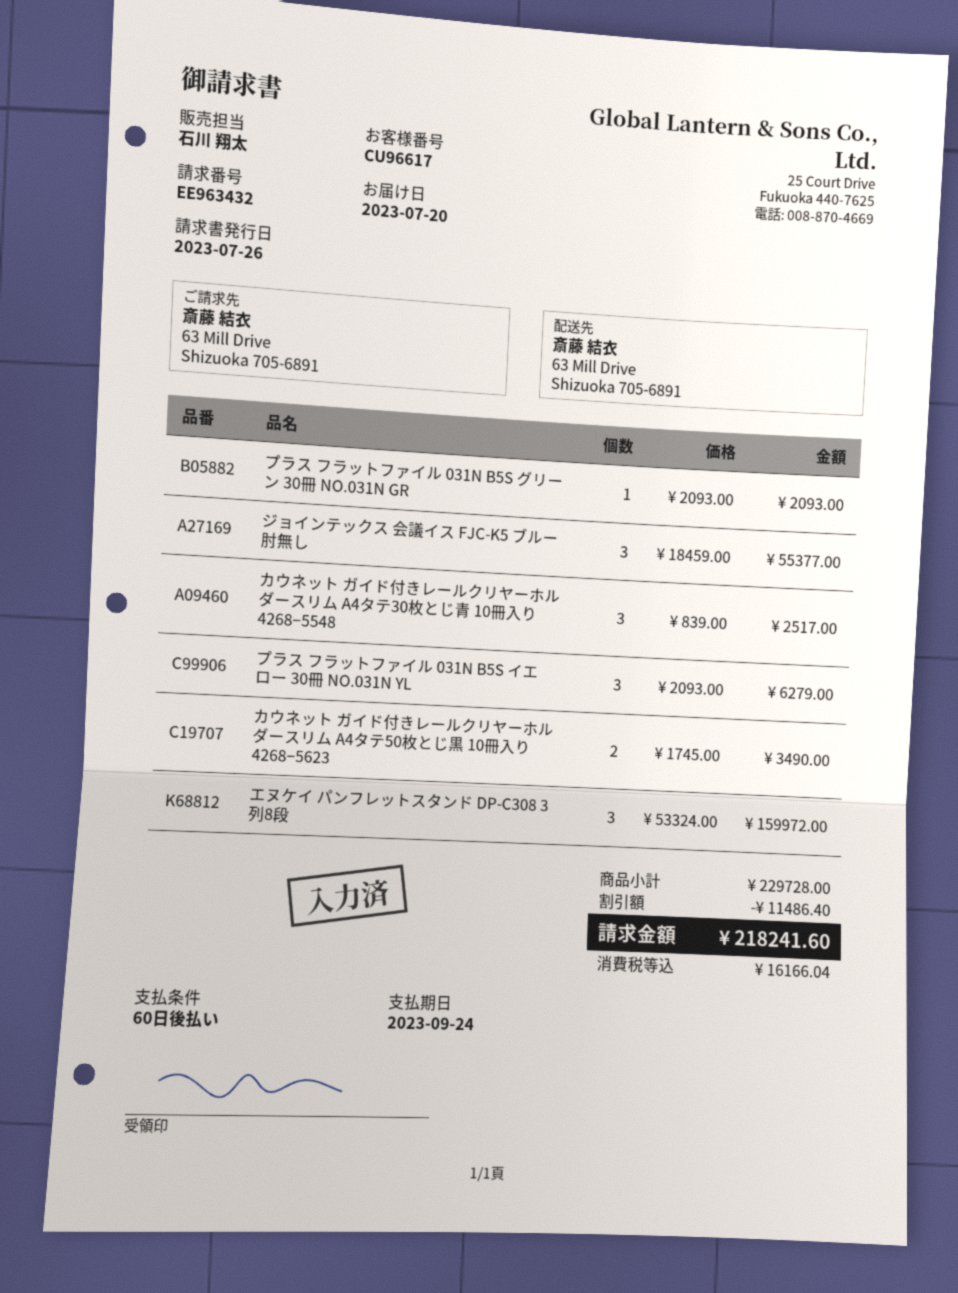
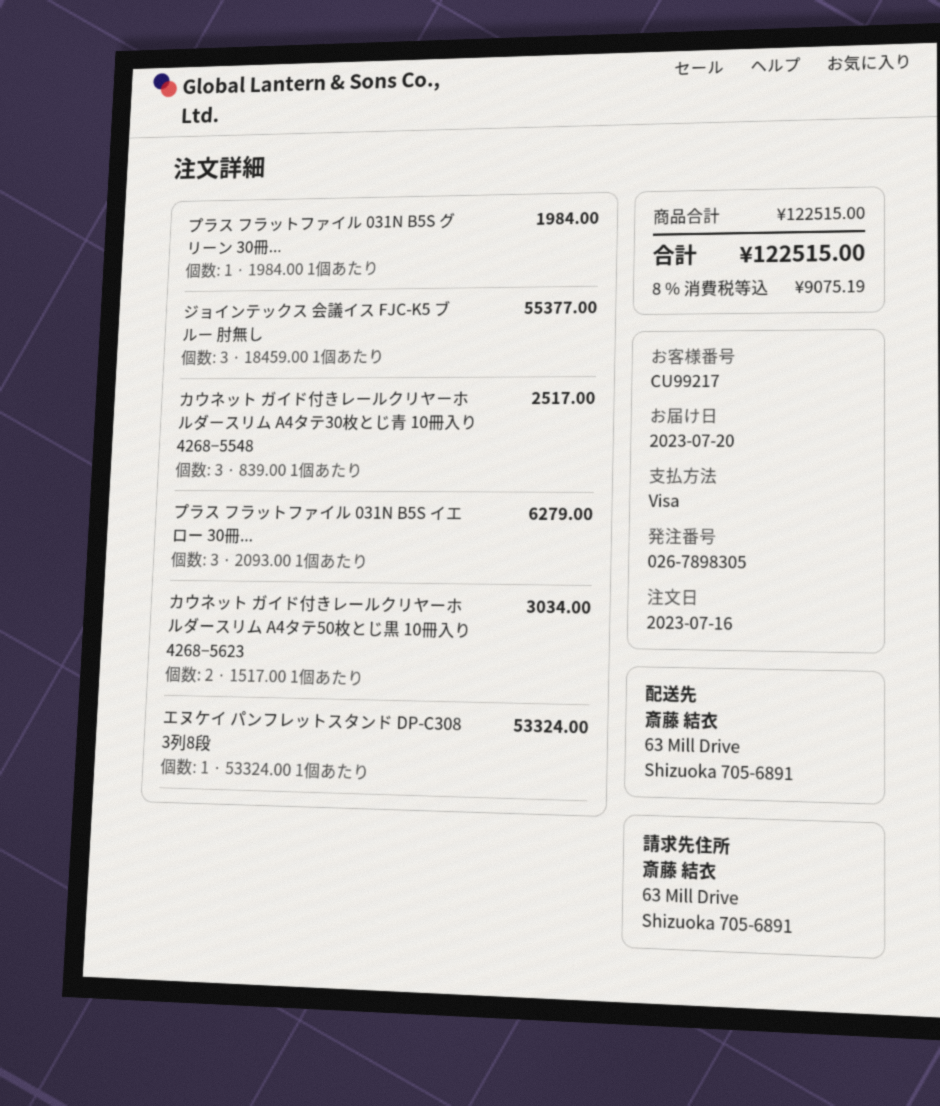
customer number: CU96617 -> CU99217
プラス フラットファイル 031N B5S グリーン 30冊 NO.031N GR: 1 x 2093.00 = 2093.00 -> 1 x 1984.00 = 1984.00
カウネット ガイド付きレールクリヤーホルダースリム A4タテ50枚とじ黒 10冊入り 4268−5623: 2 x 1745.00 = 3490.00 -> 2 x 1517.00 = 3034.00
エヌケイ パンフレットスタンド DP-C308 3列8段: 3 x 53324.00 = 159972.00 -> 1 x 53324.00 = 53324.00
subtotal: 229728.00 -> 122515.00
discount: 11486.40 -> none
tax: 16166.04 -> 9075.19
total: 218241.60 -> 122515.00

